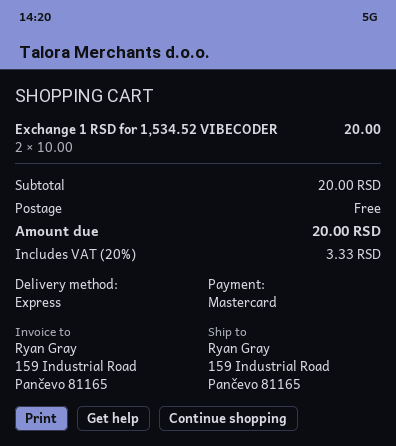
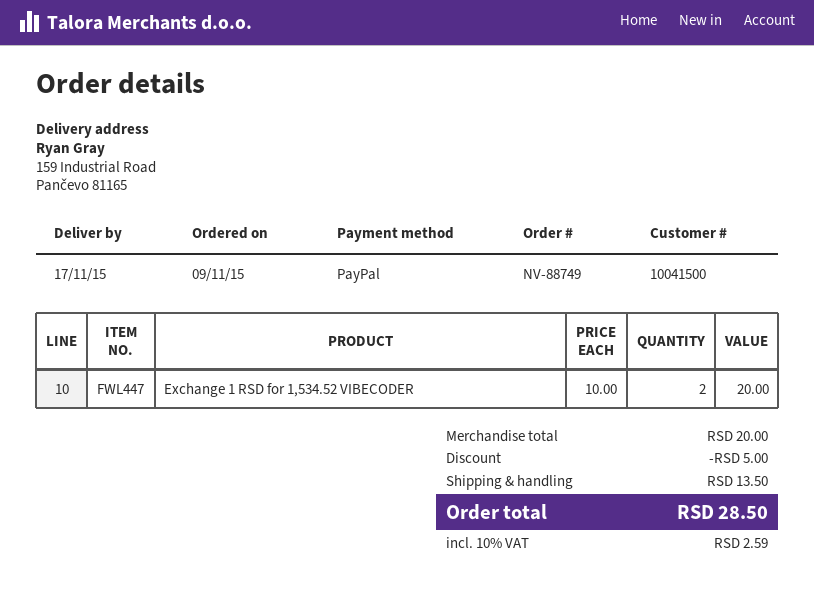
payment method: Mastercard -> PayPal
discount: none -> 5.00
shipping: 0.00 -> 13.50
tax: 20% = 3.33 -> 10% = 2.59
total: 20.00 -> 28.50

